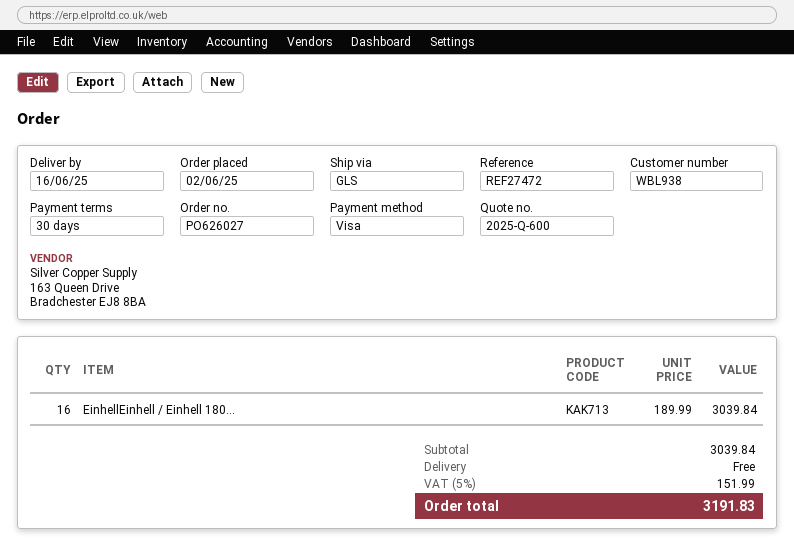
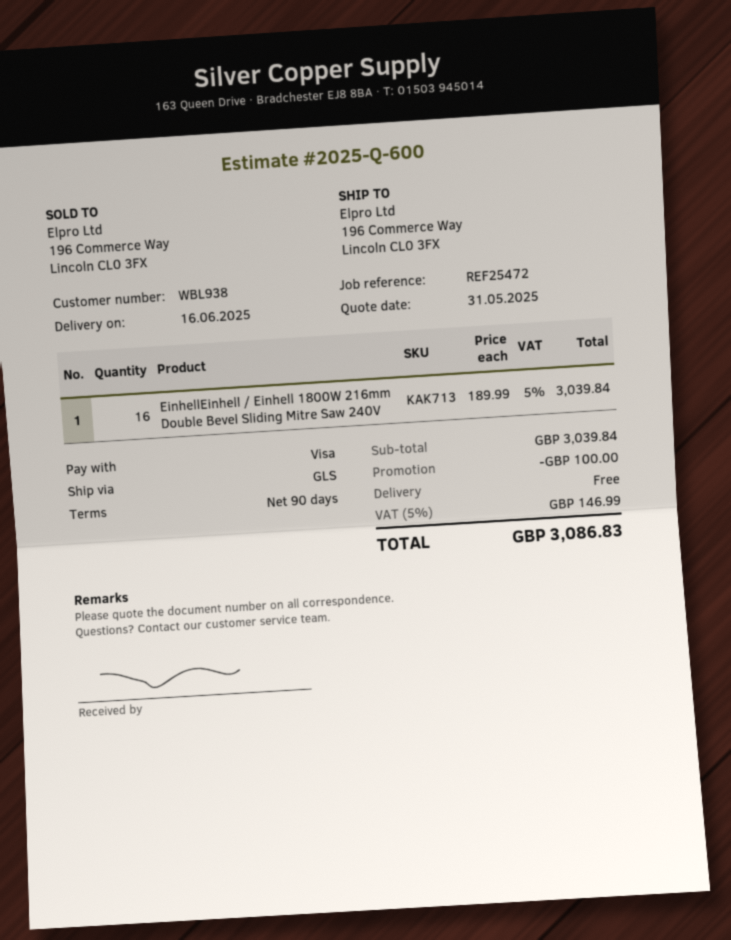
payment terms: 30 days -> 90 days
reference: REF27472 -> REF25472
discount: none -> 100.00
tax: 5% = 151.99 -> 5% = 146.99
total: 3191.83 -> 3086.83

